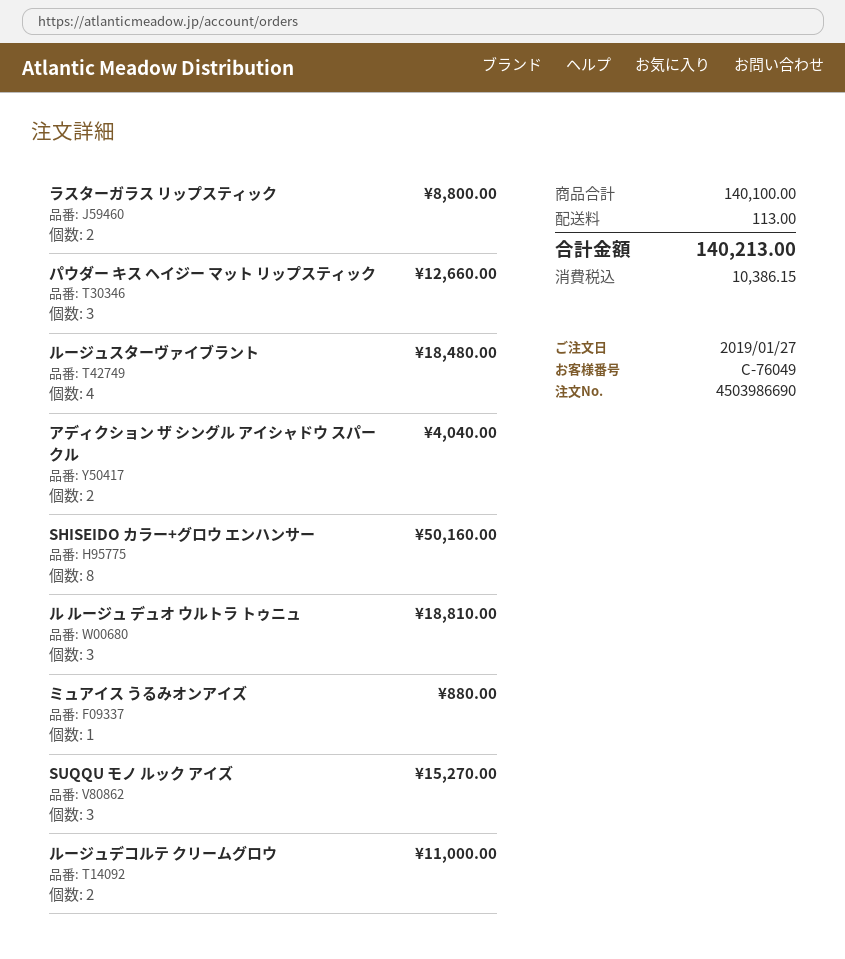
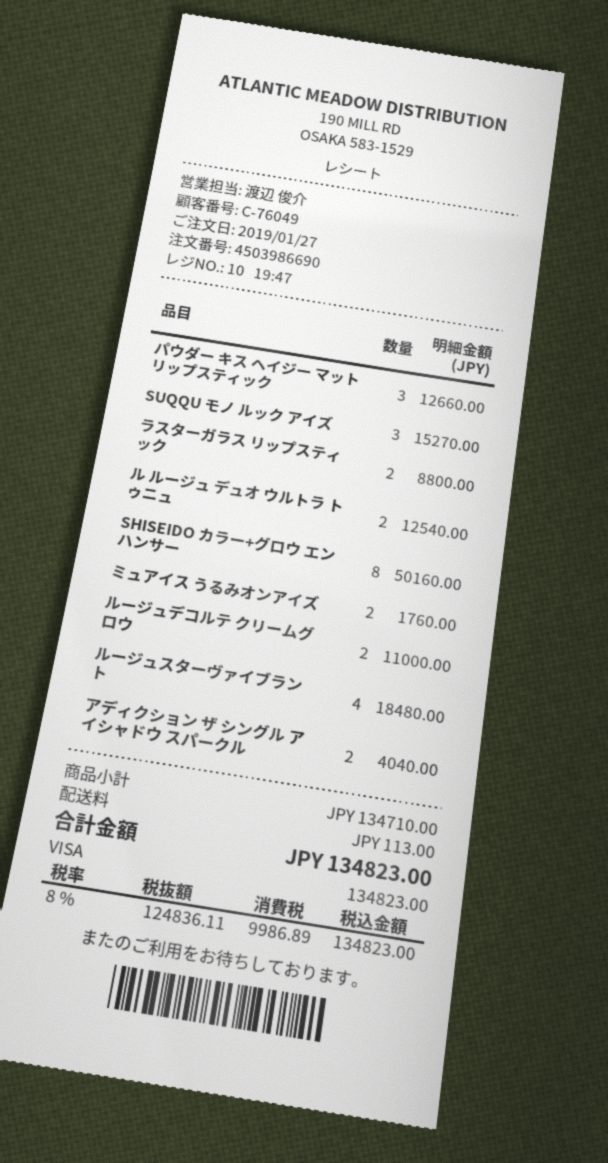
ル ルージュ デュオ ウルトラ トゥニュ: 3 for 18810.00 -> 2 for 12540.00
ミュアイス うるみオンアイズ: 1 for 880.00 -> 2 for 1760.00
subtotal: 140100.00 -> 134710.00
tax: 10386.15 -> 9986.89
total: 140213.00 -> 134823.00

